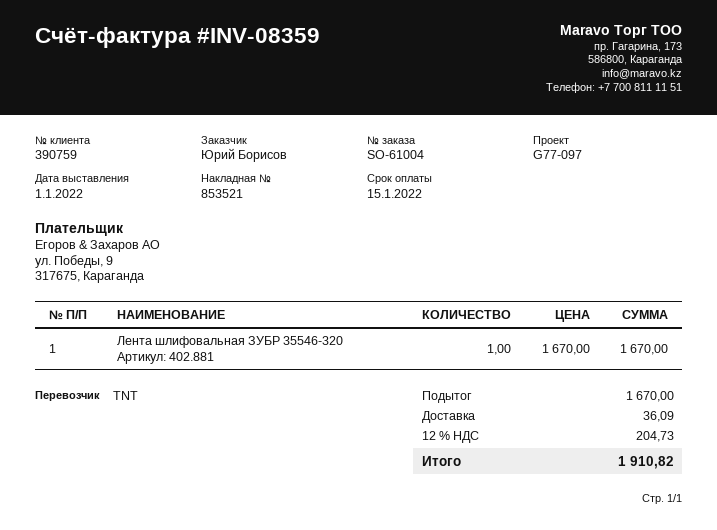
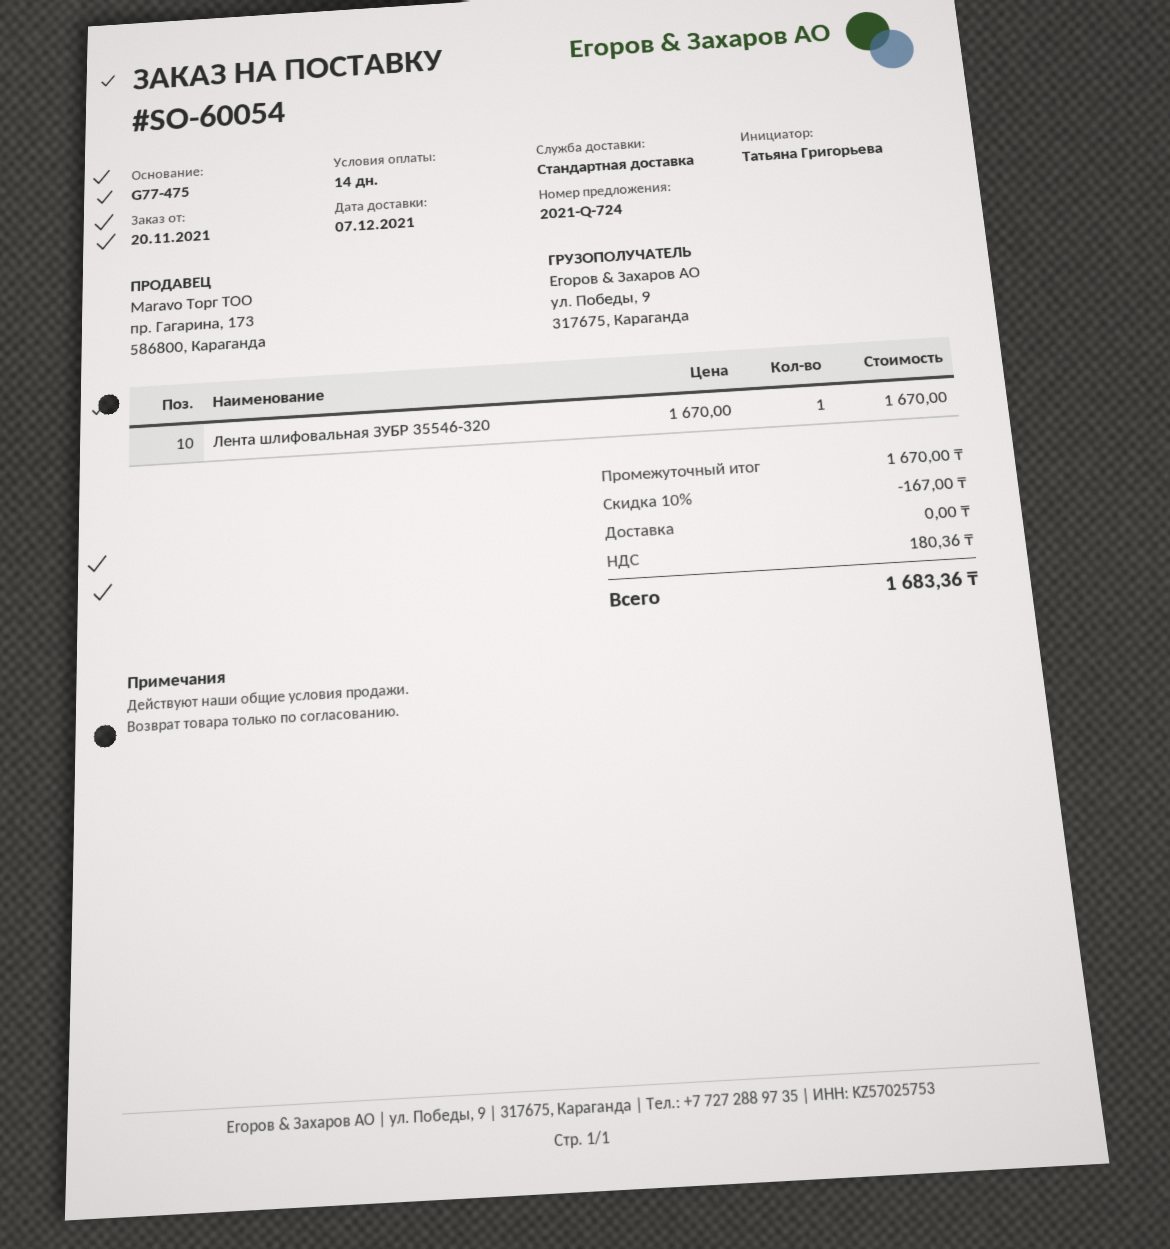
order number: SO-61004 -> SO-60054
reference: G77-097 -> G77-475
ordered by: Юрий Борисов -> Татьяна Григорьева
shipping method: TNT -> standard
discount: none -> 10% = 167.00
shipping: 36.09 -> 0.00
tax: 204.73 -> 180.36
total: 1910.82 -> 1683.36

